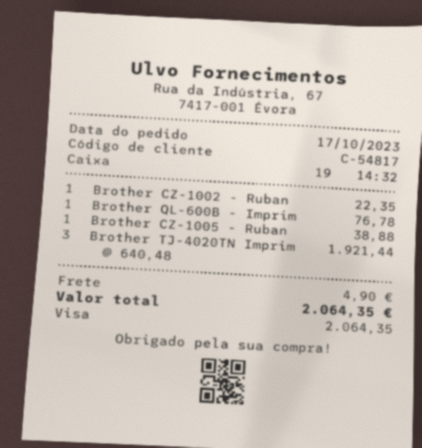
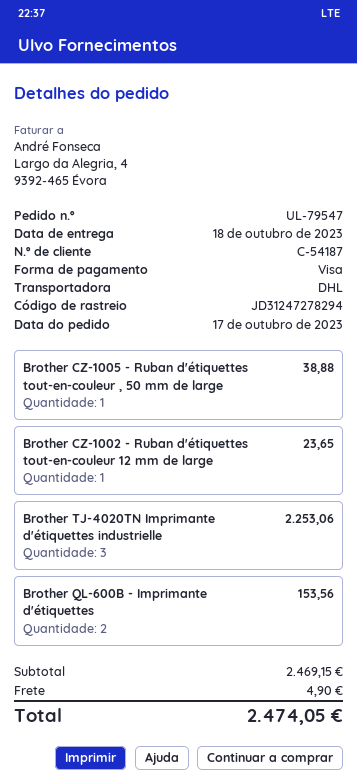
customer number: C-54817 -> C-54187
Brother CZ-1002 - Ruban: 1 for 22.35 -> 1 for 23.65
Brother QL-600B - Imprim: 1 for 76.78 -> 2 for 153.56
Brother TJ-4020TN Imprim: 3 for 1921.44 -> 3 for 2253.06
total: 2064.35 -> 2474.05

